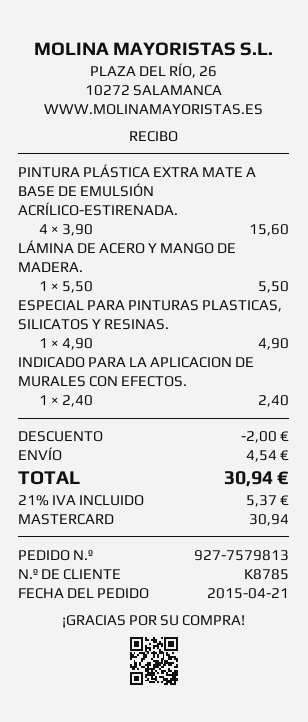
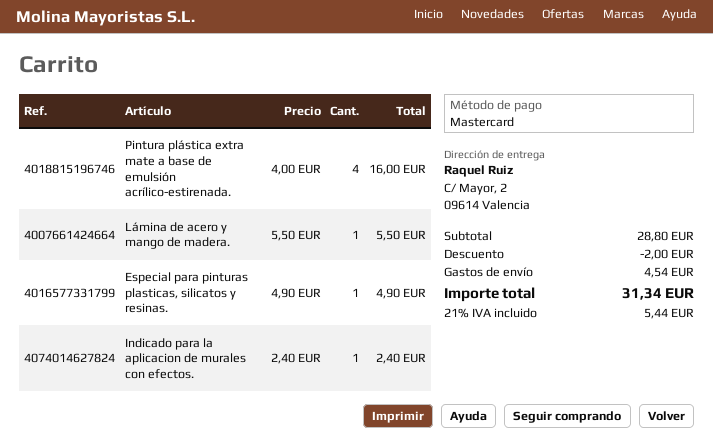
PINTURA PLÁSTICA EXTRA MATE A BASE DE EMULSIÓN ACRÍLICO-ESTIRENADA.: 4 x 3.90 = 15.60 -> 4 x 4.00 = 16.00
tax: 21% = 5.37 -> 21% = 5.44
total: 30.94 -> 31.34

